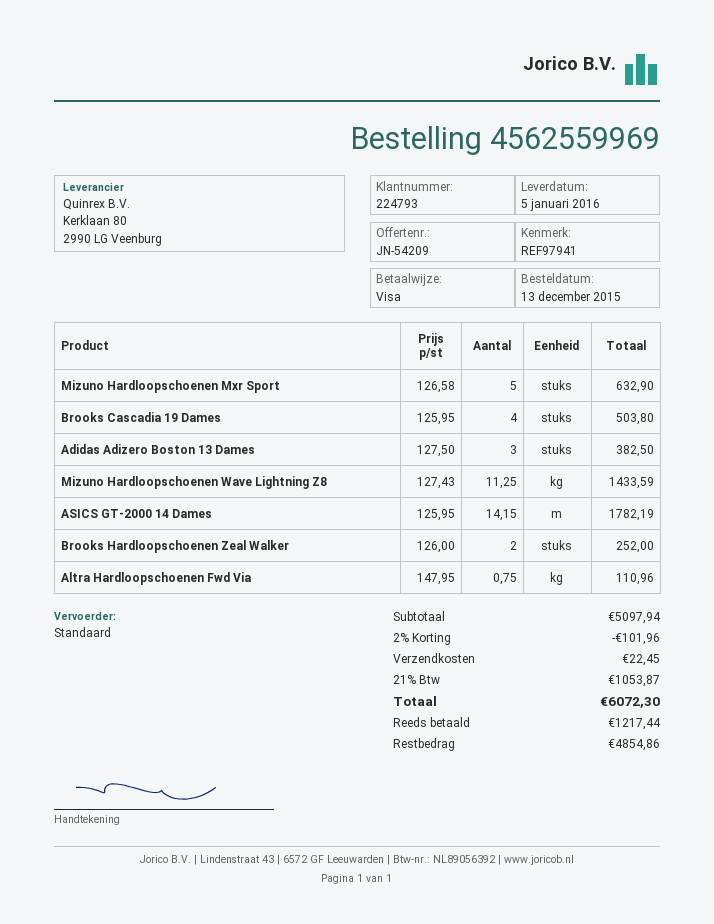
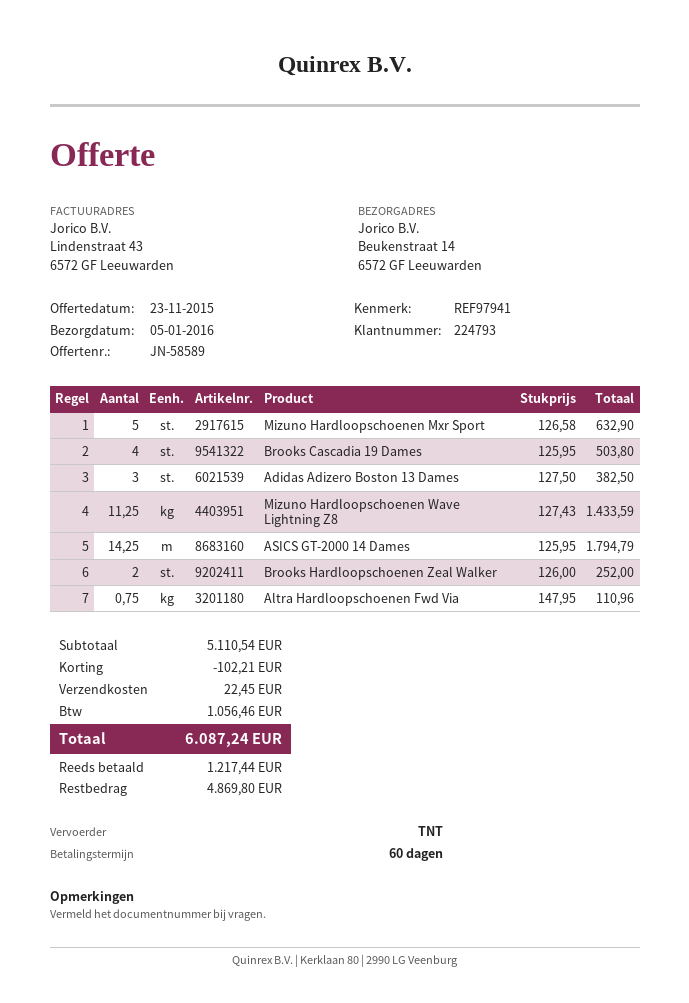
quote number: JN-54209 -> JN-58589
shipping method: standard -> TNT
ASICS GT-2000 14 Dames: 14.15 x 125.95 = 1782.19 -> 14.25 x 125.95 = 1794.79
subtotal: 5097.94 -> 5110.54
discount: 101.96 -> 102.21
tax: 1053.87 -> 1056.46
total: 6072.30 -> 6087.24
balance: 4854.86 -> 4869.80

